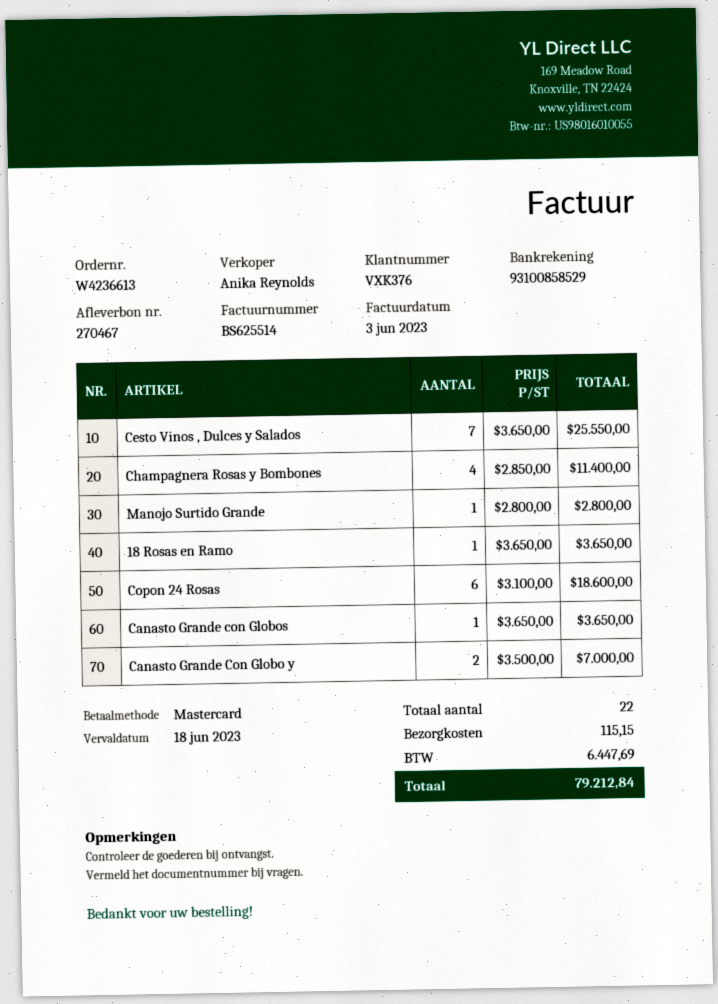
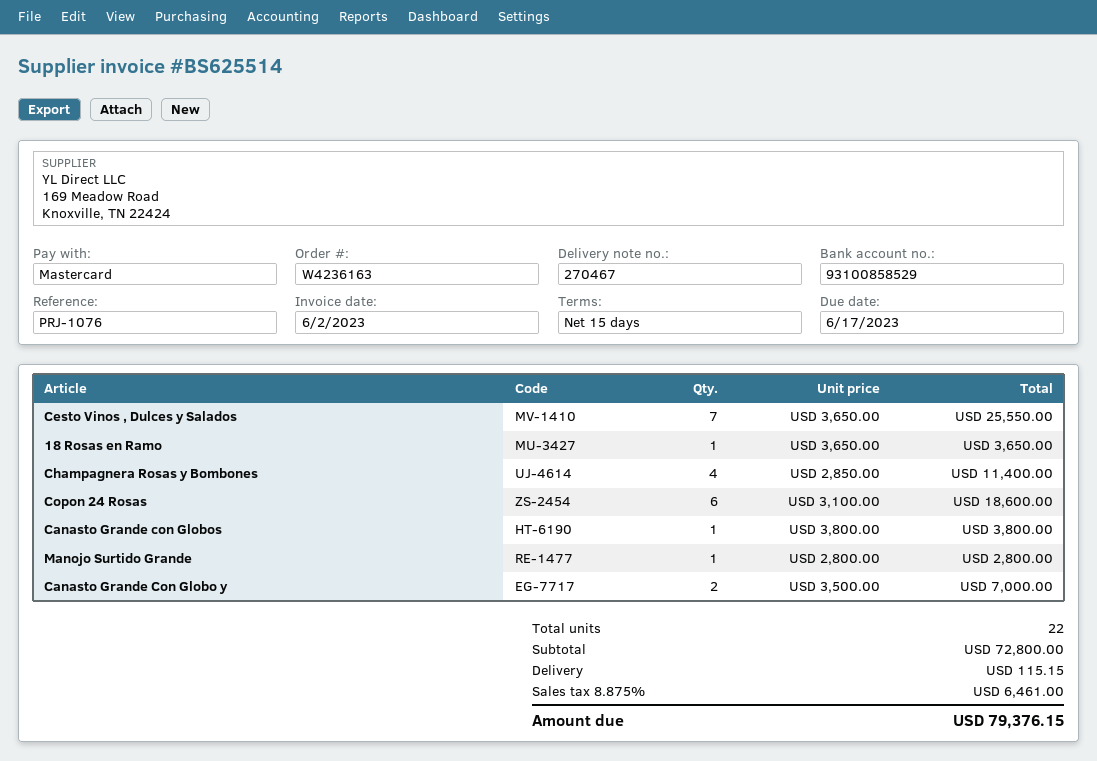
order number: W4236613 -> W4236163
invoice date: 2023-06-03 -> 2023-06-02
due date: 2023-06-18 -> 2023-06-17
Canasto Grande con Globos: 1 x 3650.00 = 3650.00 -> 1 x 3800.00 = 3800.00
tax: 6447.69 -> 6461.00
total: 79212.84 -> 79376.15

